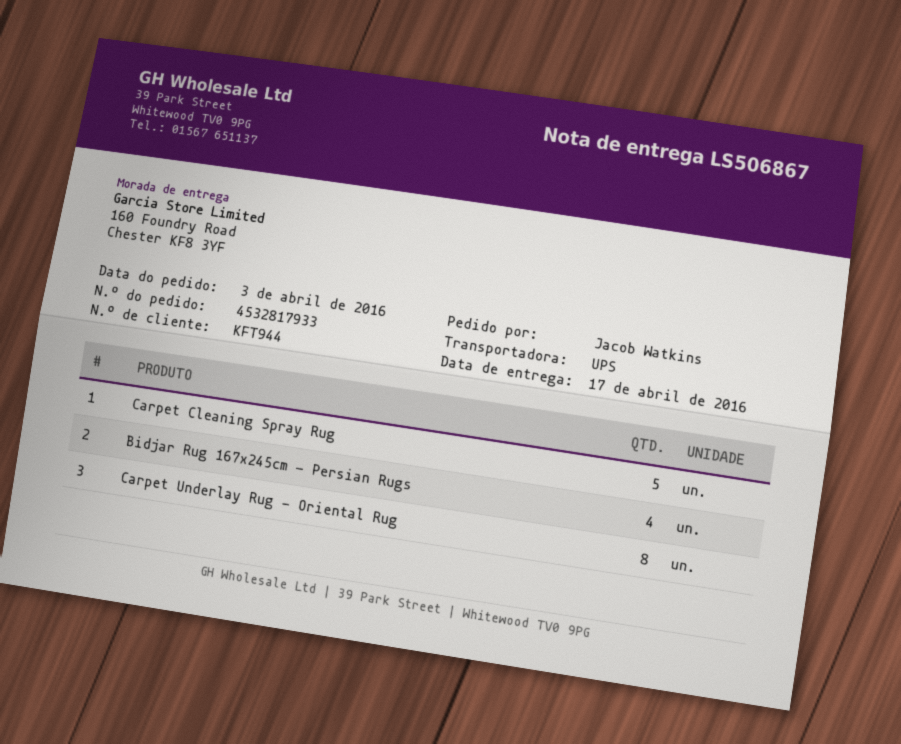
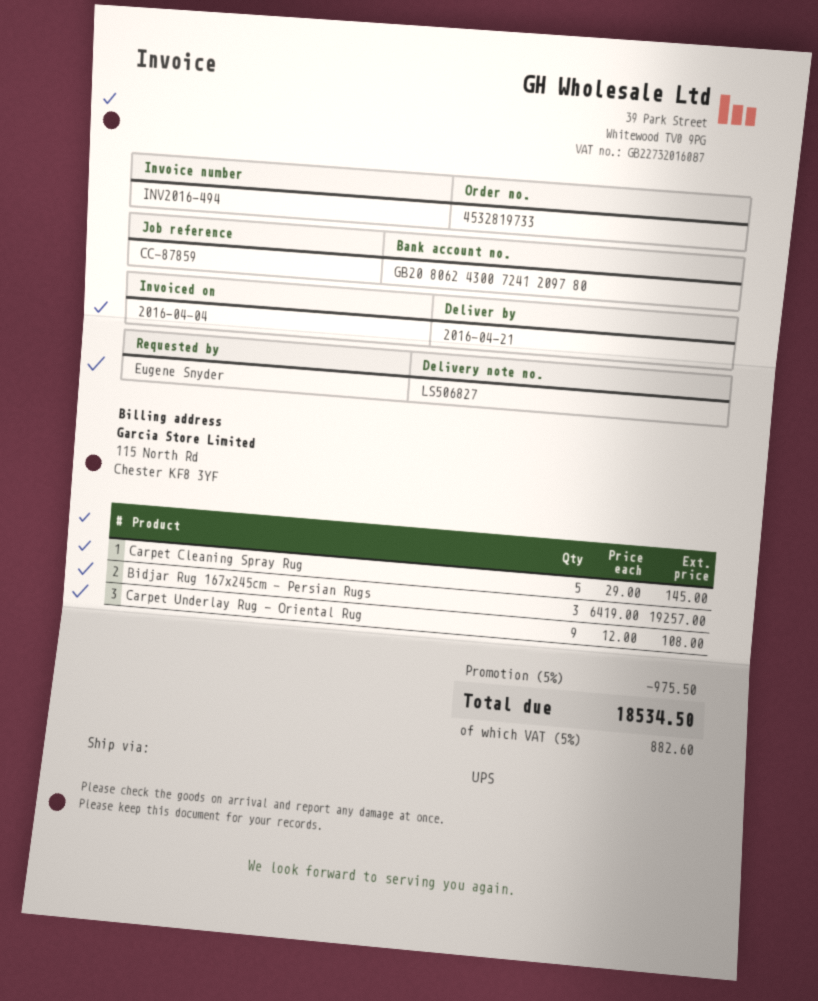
order number: 4532817933 -> 4532819733
delivery note number: LS506867 -> LS506827
delivery date: 2016-04-17 -> 2016-04-21
ordered by: Jacob Watkins -> Eugene Snyder
Bidjar Rug 167x245cm - Persian Rugs: 4 -> 3
Carpet Underlay Rug - Oriental Rug: 8 -> 9

